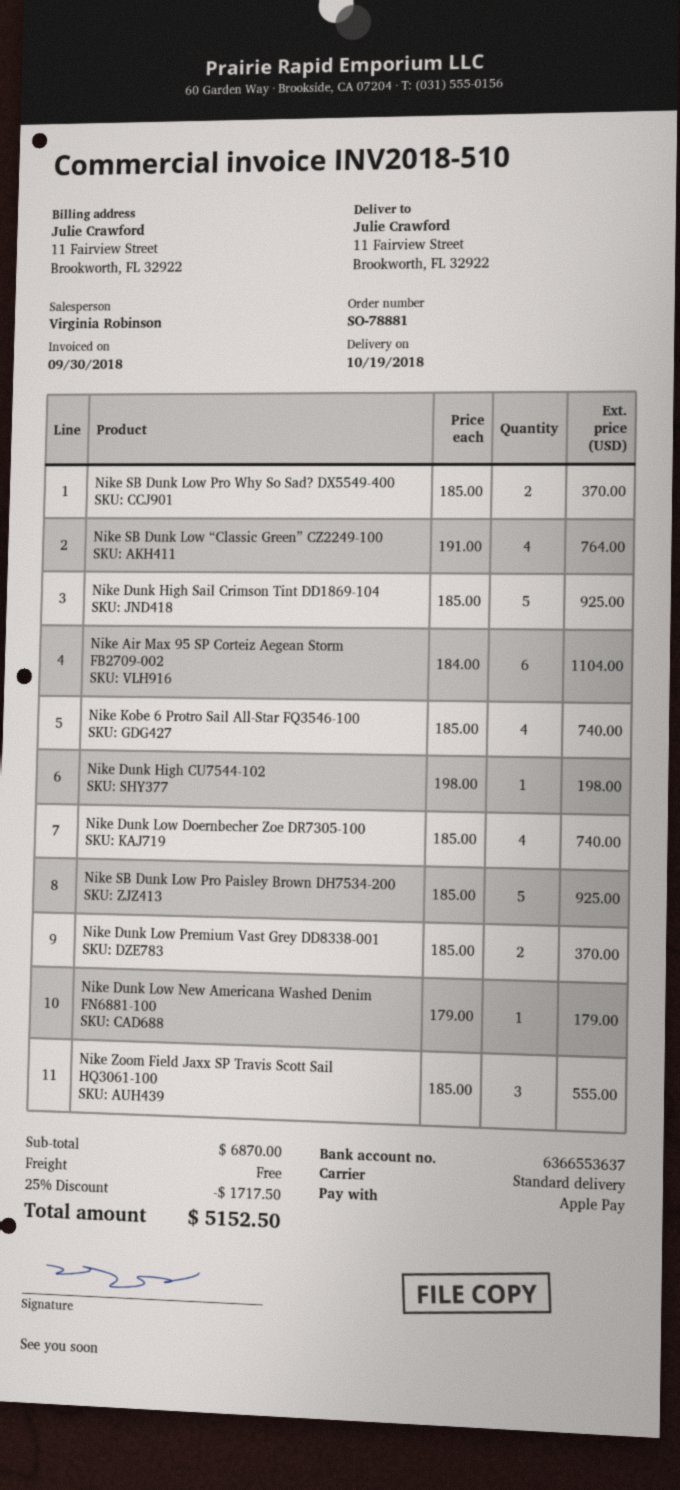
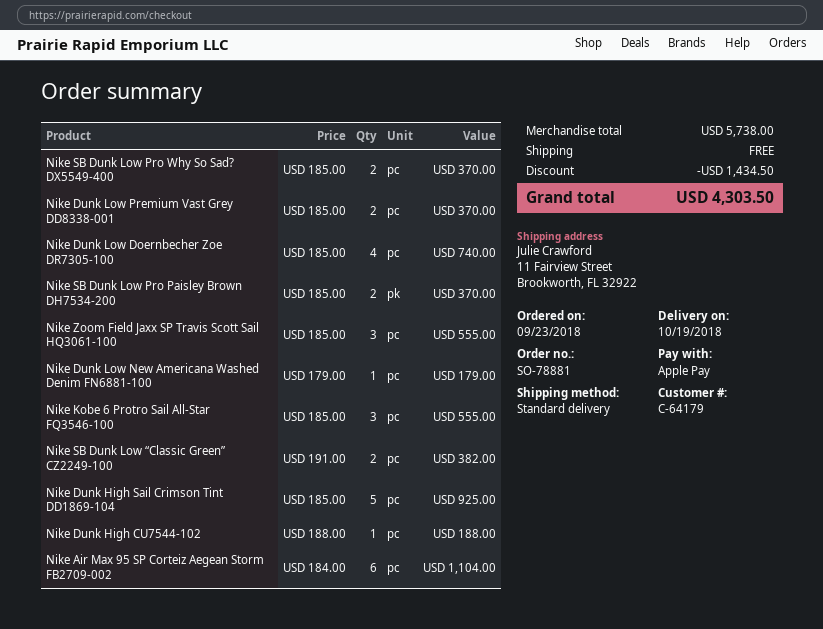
Nike SB Dunk Low “Classic Green” CZ2249-100: 4 x 191.00 = 764.00 -> 2 x 191.00 = 382.00
Nike Kobe 6 Protro Sail All-Star FQ3546-100: 4 x 185.00 = 740.00 -> 3 x 185.00 = 555.00
Nike Dunk High CU7544-102: 1 x 198.00 = 198.00 -> 1 x 188.00 = 188.00
Nike SB Dunk Low Pro Paisley Brown DH7534-200: 5 x 185.00 = 925.00 -> 2 x 185.00 = 370.00
subtotal: 6870.00 -> 5738.00
discount: 1717.50 -> 1434.50
total: 5152.50 -> 4303.50

